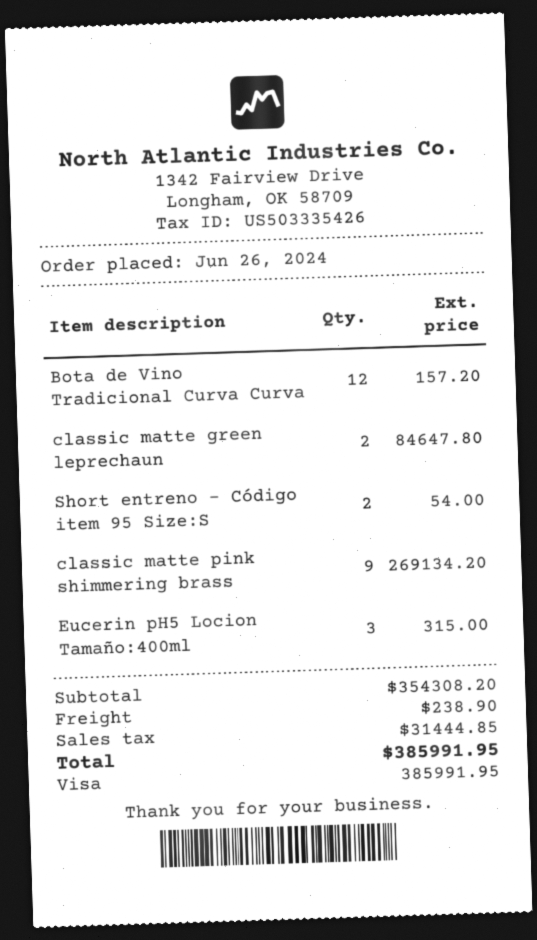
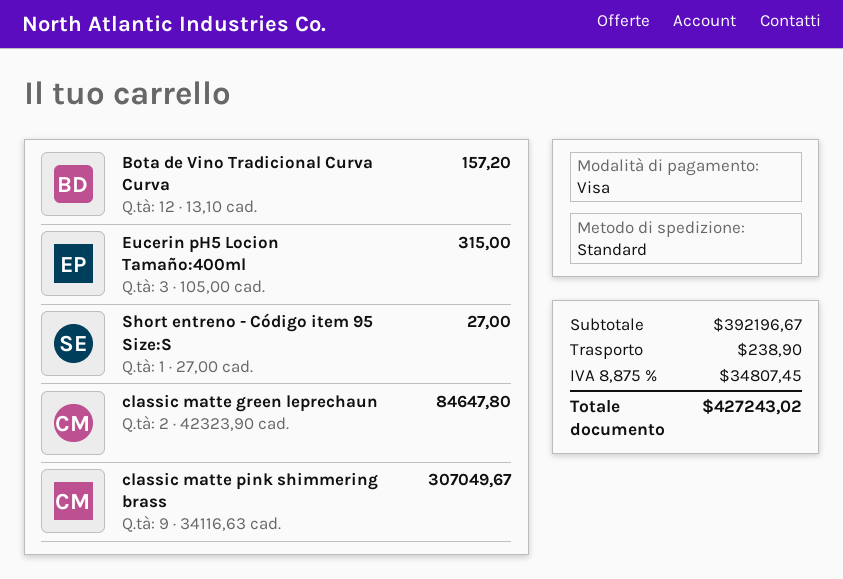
Short entreno - Código item 95 Size:S: 2 for 54.00 -> 1 for 27.00
classic matte pink shimmering brass: 9 for 269134.20 -> 9 for 307049.67
subtotal: 354308.20 -> 392196.67
tax: 31444.85 -> 34807.45
total: 385991.95 -> 427243.02

